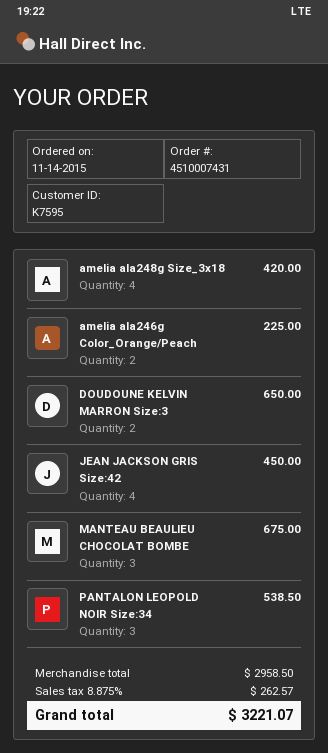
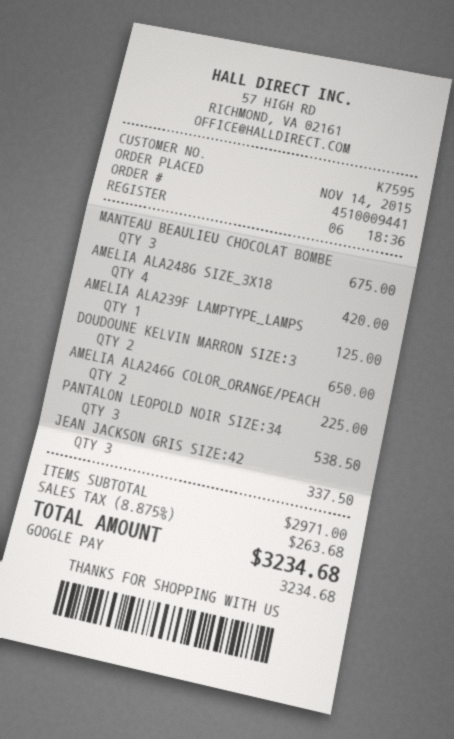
order number: 4510007431 -> 4510009441
JEAN JACKSON GRIS Size:42: 4 for 450.00 -> 3 for 337.50
AMELIA ALA239F LAMPTYPE_LAMPS: none -> 1 for 125.00
subtotal: 2958.50 -> 2971.00
tax: 8.875% = 262.57 -> 8.875% = 263.68
total: 3221.07 -> 3234.68

